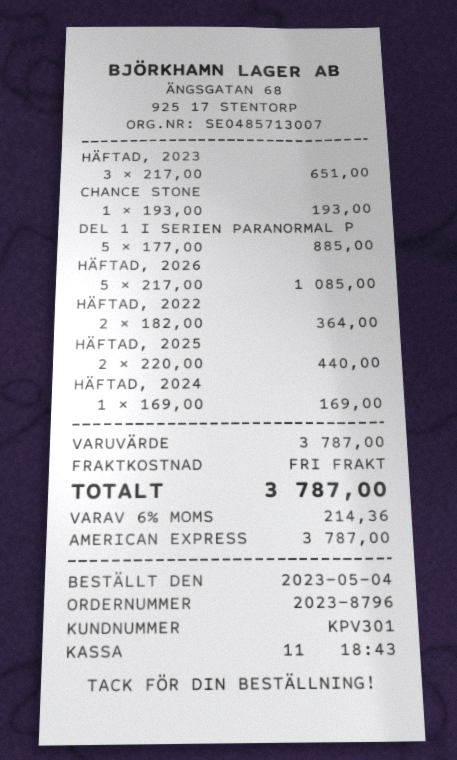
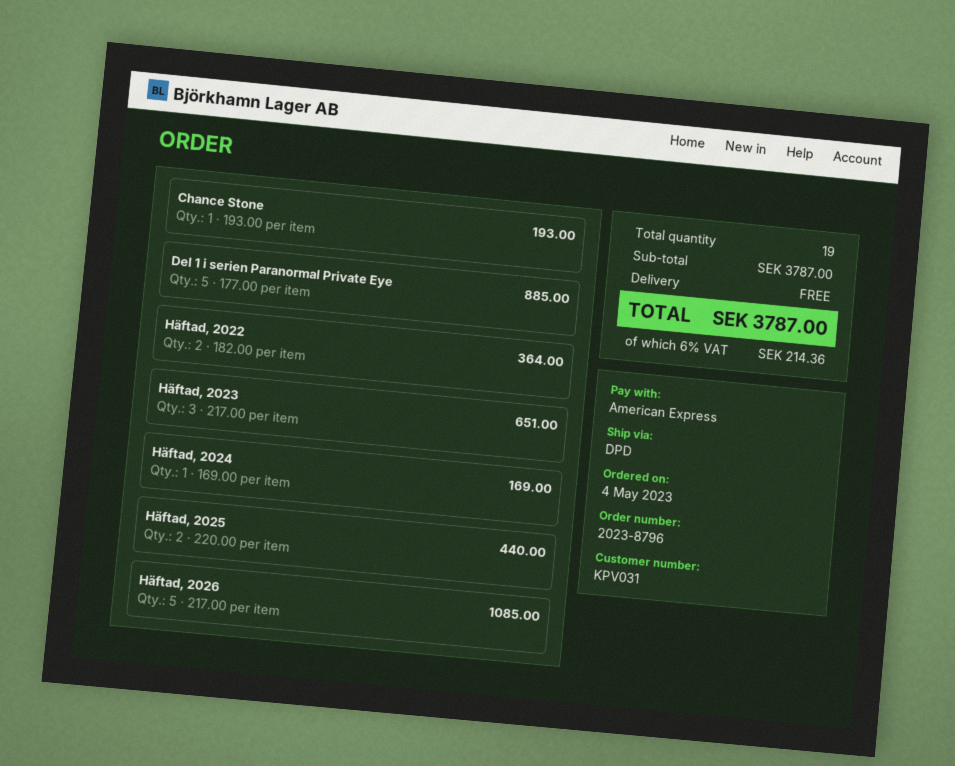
customer number: KPV301 -> KPV031

